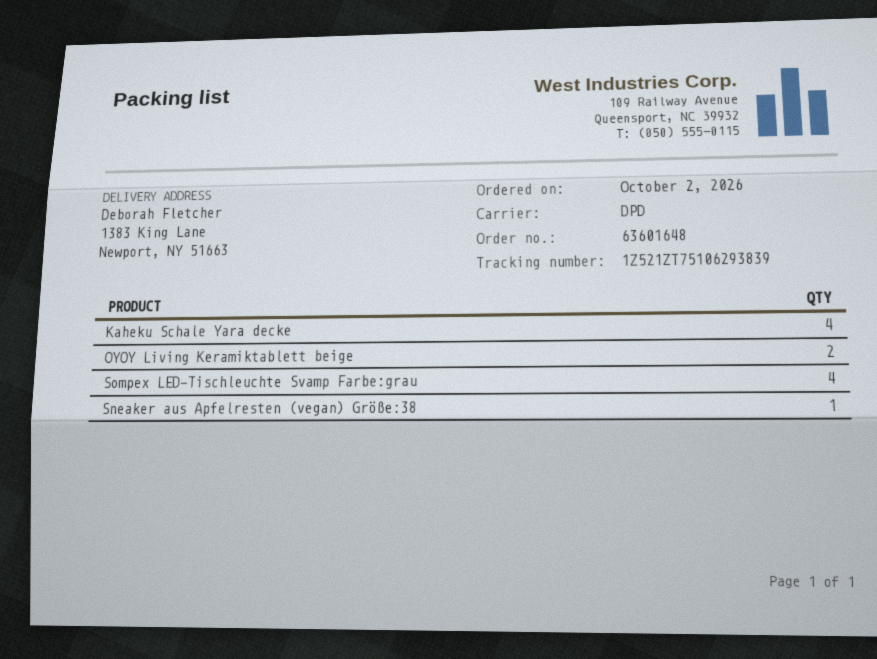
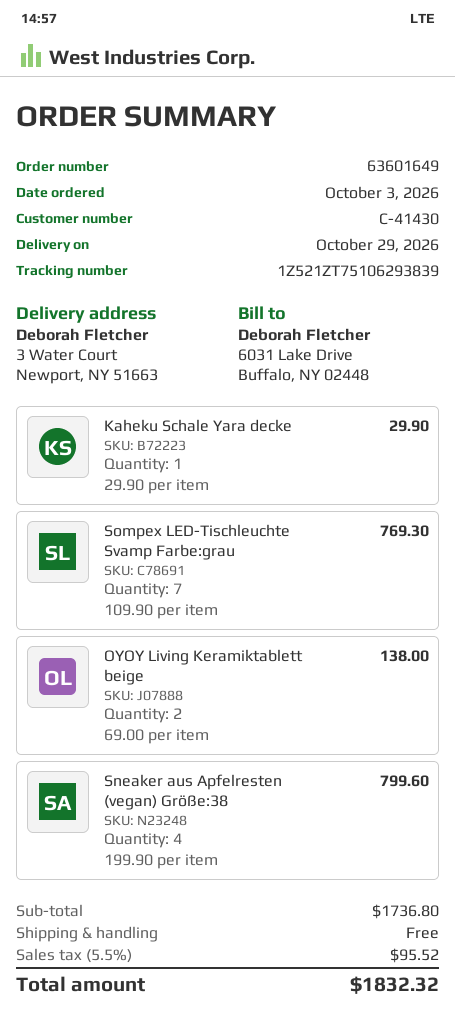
order number: 63601648 -> 63601649
order date: 2026-10-02 -> 2026-10-03
ship to: 1383 King Lane, Newport, NY 51663 -> 3 Water Court, Newport, NY 51663
Kaheku Schale Yara decke: 4 -> 1
Sompex LED-Tischleuchte Svamp Farbe:grau: 4 -> 7
Sneaker aus Apfelresten (vegan) Größe:38: 1 -> 4

